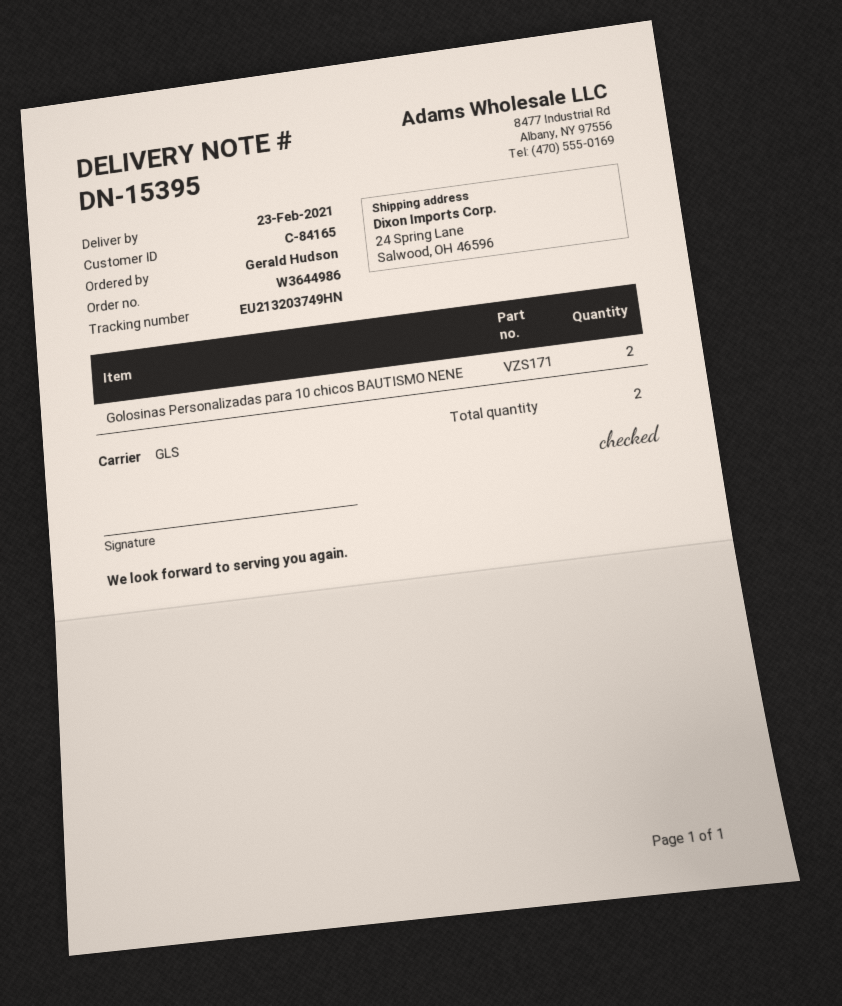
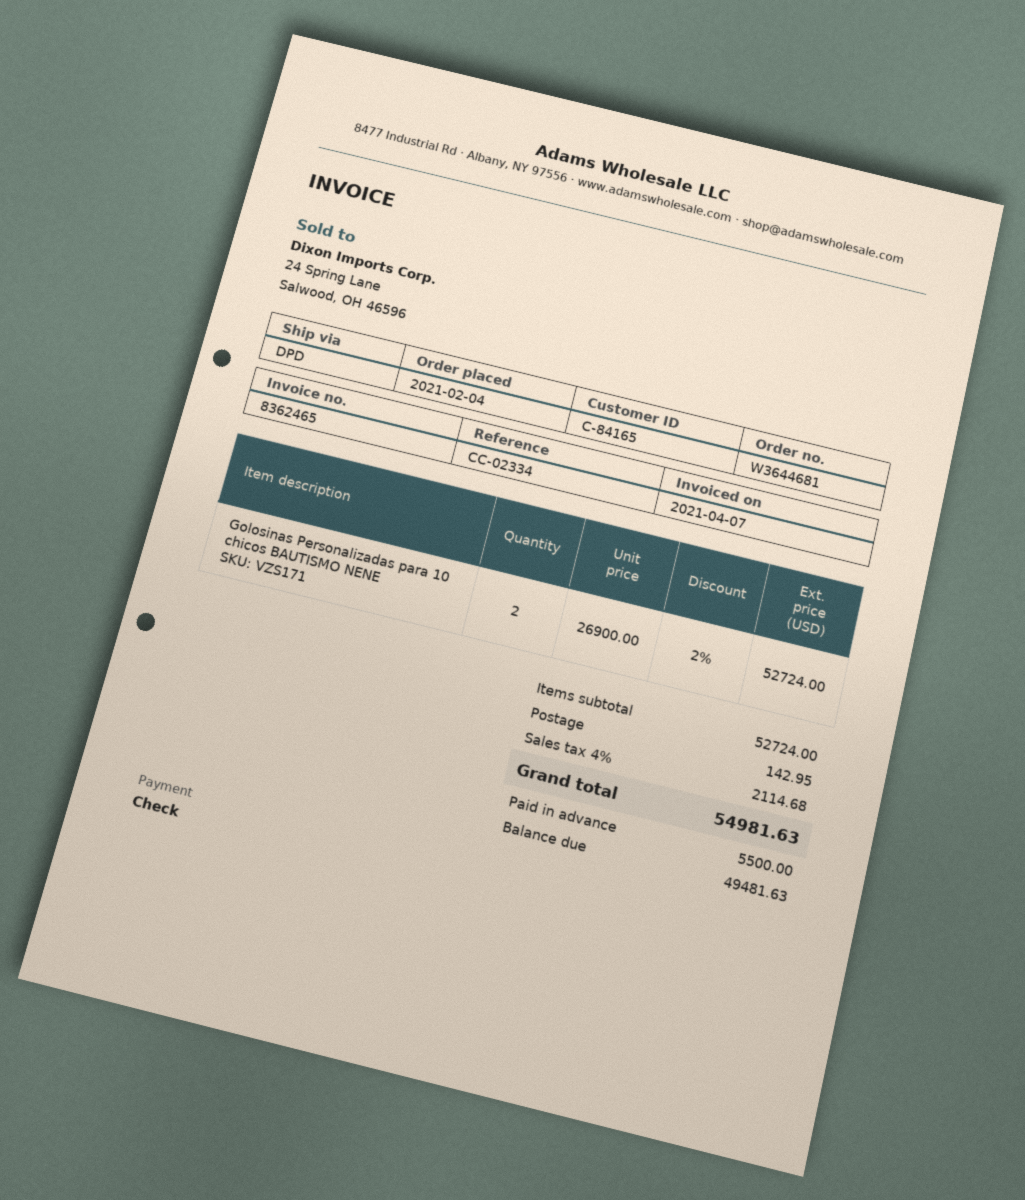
order number: W3644986 -> W3644681
shipping method: GLS -> DPD

